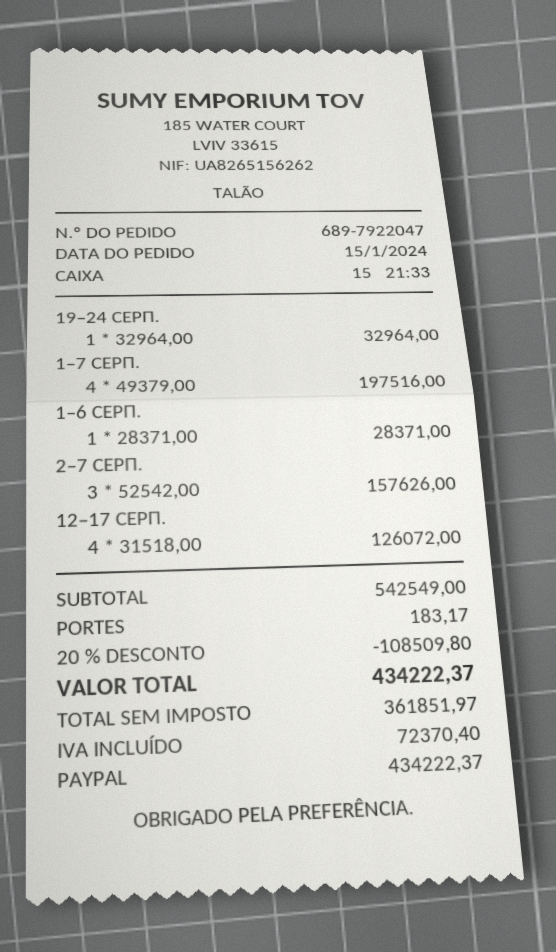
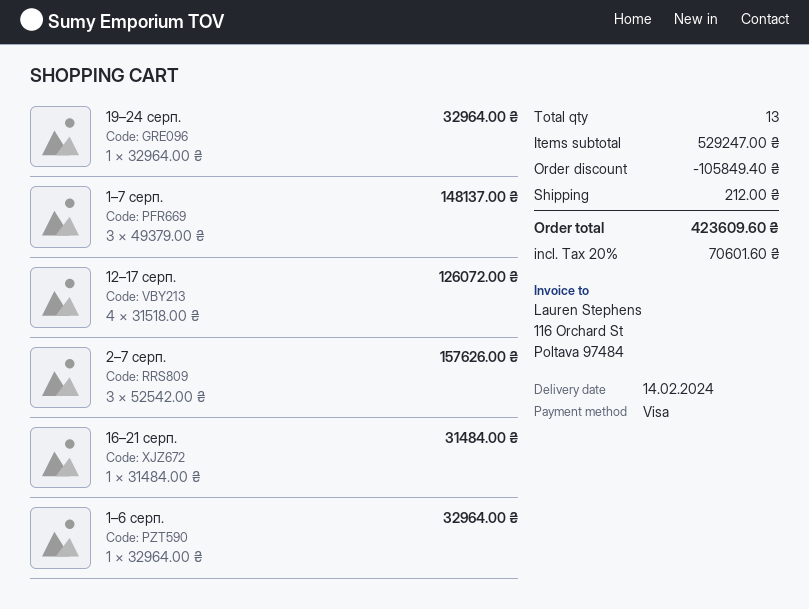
payment method: PayPal -> Visa
1–7 СЕРП.: 4 x 49379.00 = 197516.00 -> 3 x 49379.00 = 148137.00
1–6 СЕРП.: 1 x 28371.00 = 28371.00 -> 1 x 32964.00 = 32964.00
16–21 серп.: none -> 1 x 31484.00 = 31484.00
subtotal: 542549.00 -> 529247.00
discount: 108509.80 -> 105849.40
shipping: 183.17 -> 212.00
tax: 72370.40 -> 70601.60
total: 434222.37 -> 423609.60

